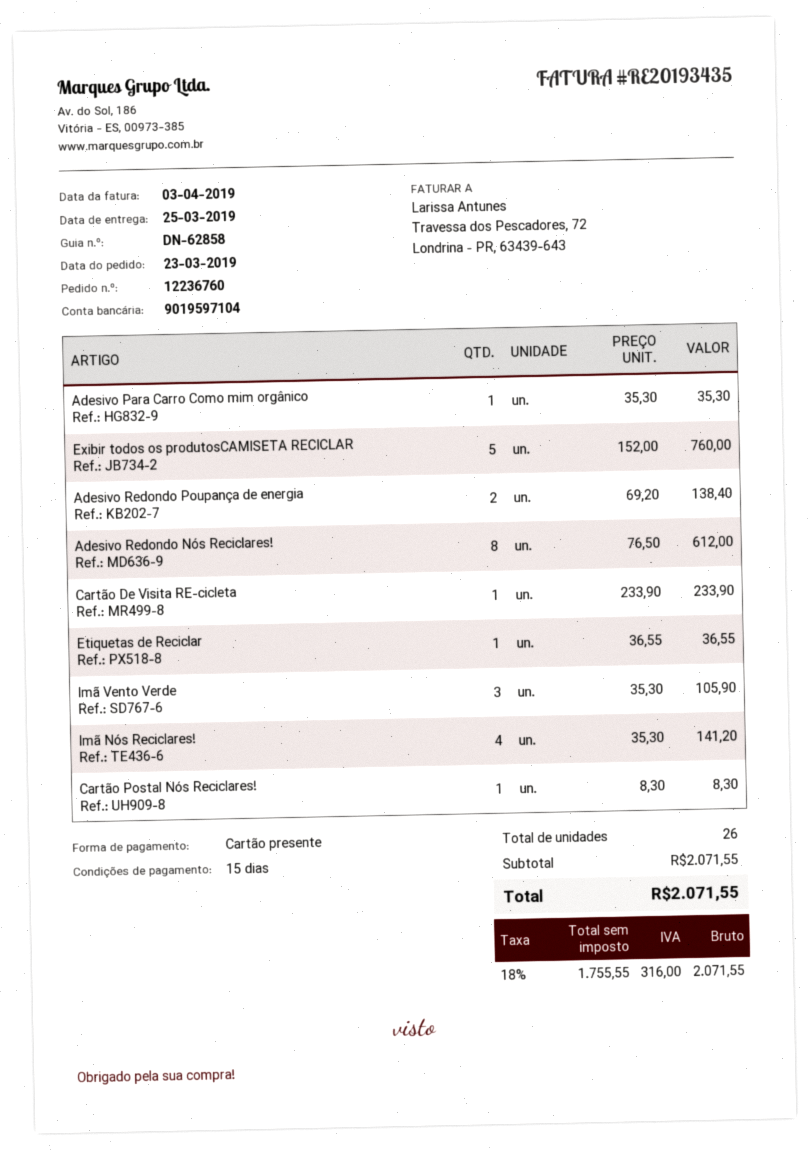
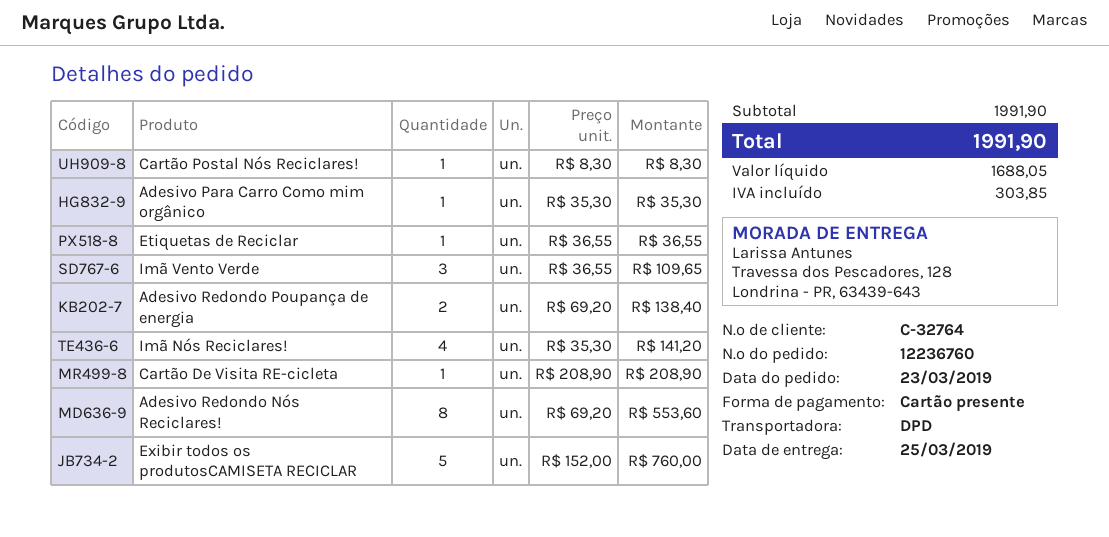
Adesivo Redondo Nós Reciclares!: 8 x 76.50 = 612.00 -> 8 x 69.20 = 553.60
Cartão De Visita RE-cicleta: 1 x 233.90 = 233.90 -> 1 x 208.90 = 208.90
Imã Vento Verde: 3 x 35.30 = 105.90 -> 3 x 36.55 = 109.65
subtotal: 2071.55 -> 1991.90
net: 1755.55 -> 1688.05
tax: 316.00 -> 303.85
total: 2071.55 -> 1991.90

